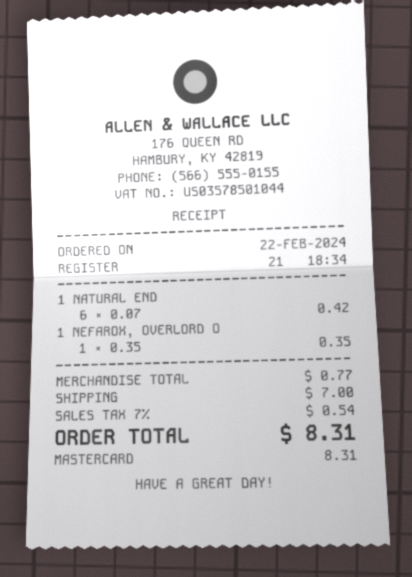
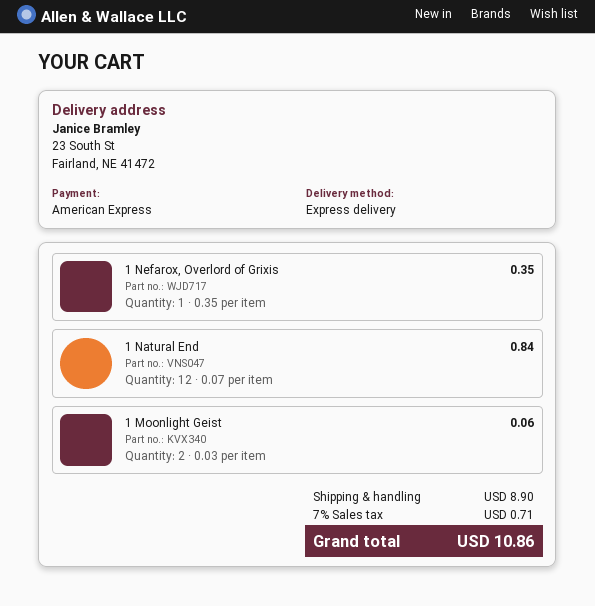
payment method: Mastercard -> American Express
1 NATURAL END: 6 x 0.07 = 0.42 -> 12 x 0.07 = 0.84
1 Moonlight Geist: none -> 2 x 0.03 = 0.06
shipping: 7.00 -> 8.90
tax: 7% = 0.54 -> 7% = 0.71
total: 8.31 -> 10.86

